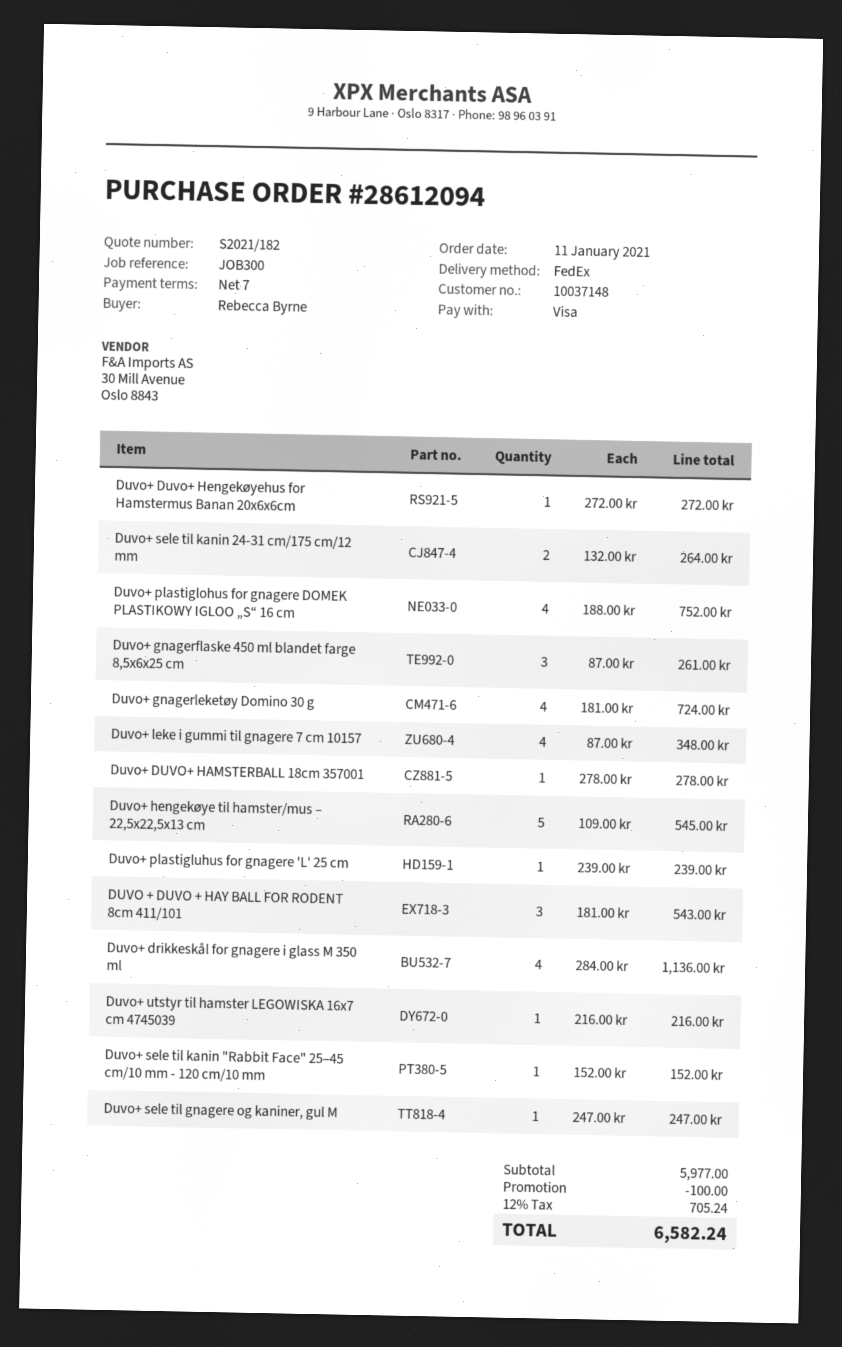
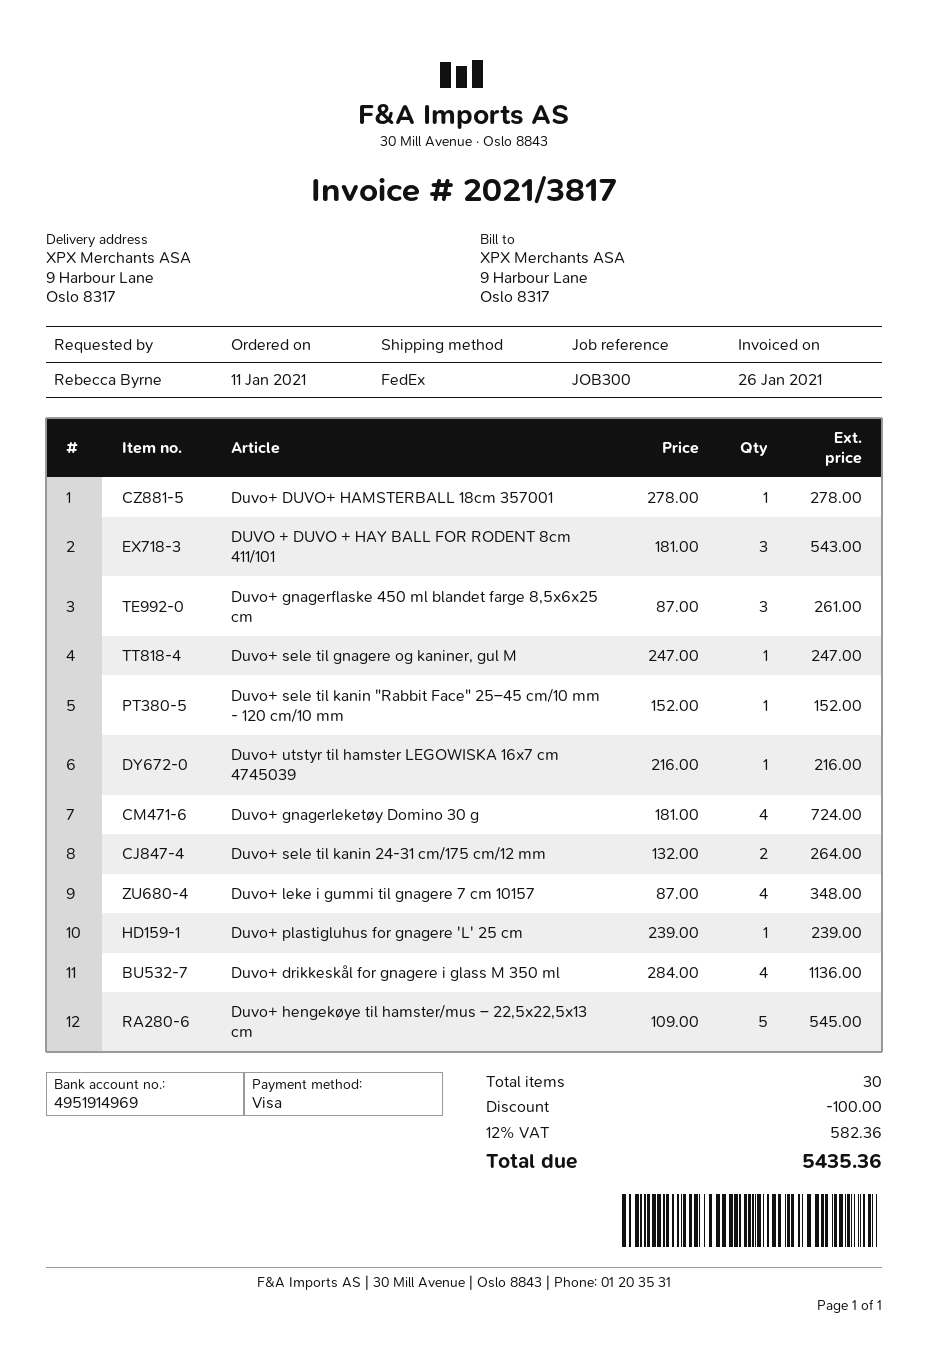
Duvo+ Duvo+ Hengekøyehus for Hamstermus Banan 20x6x6cm: 1 x 272.00 = 272.00 -> none
Duvo+ plastiglohus for gnagere DOMEK PLASTIKOWY IGLOO „S“ 16 cm: 4 x 188.00 = 752.00 -> none
tax: 12% = 705.24 -> 12% = 582.36
total: 6582.24 -> 5435.36

